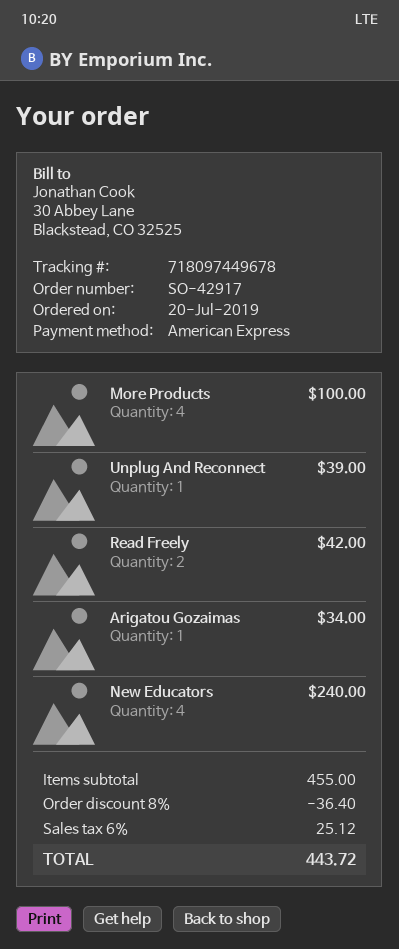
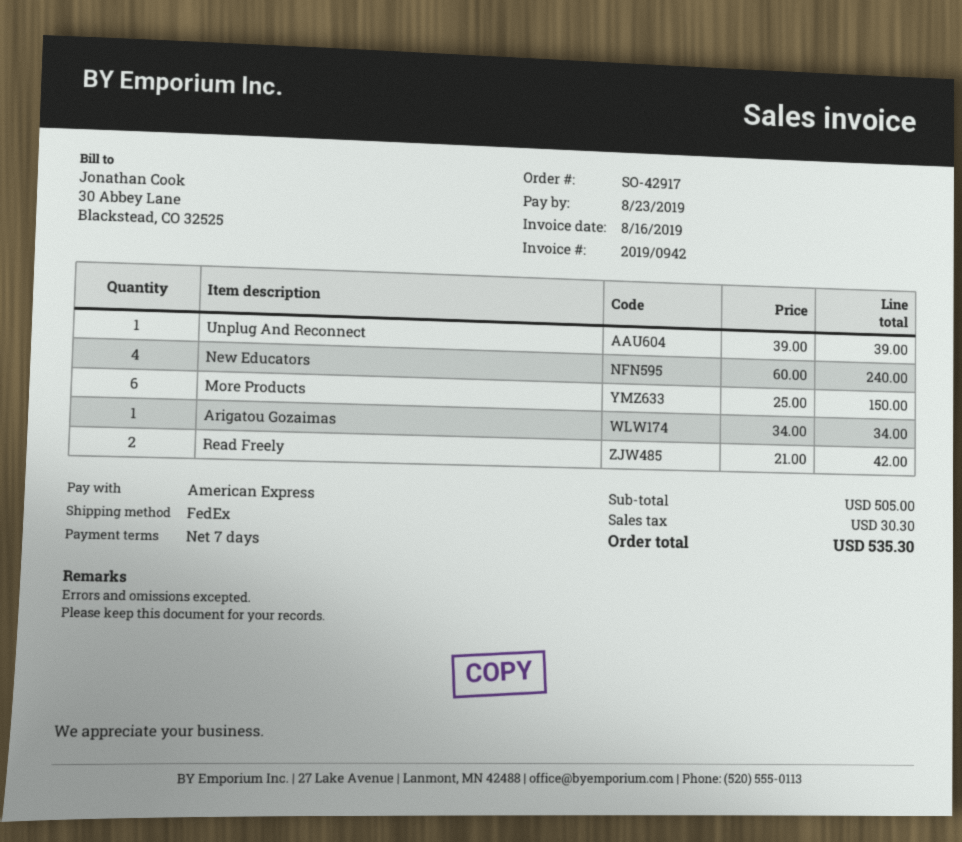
More Products: 4 for 100.00 -> 6 for 150.00
subtotal: 455.00 -> 505.00
discount: 8% = 36.40 -> none
tax: 25.12 -> 30.30
total: 443.72 -> 535.30

